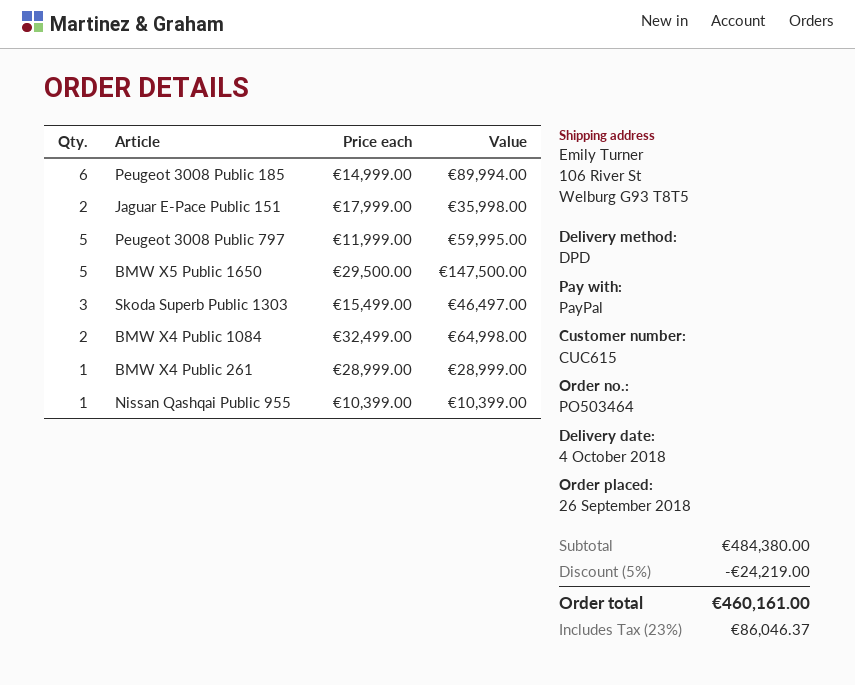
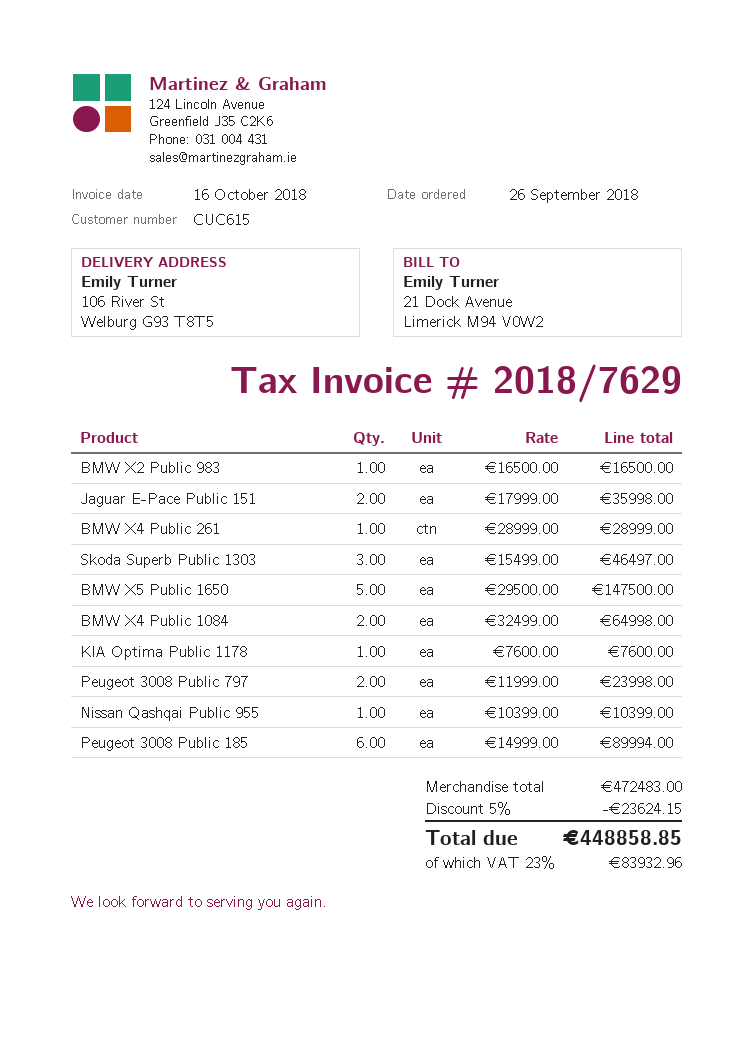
Peugeot 3008 Public 797: 5 x 11999.00 = 59995.00 -> 2 x 11999.00 = 23998.00
BMW X2 Public 983: none -> 1 x 16500.00 = 16500.00
KIA Optima Public 1178: none -> 1 x 7600.00 = 7600.00
subtotal: 484380.00 -> 472483.00
discount: 5% = 24219.00 -> 5% = 23624.15
tax: 23% = 86046.37 -> 23% = 83932.96
total: 460161.00 -> 448858.85

